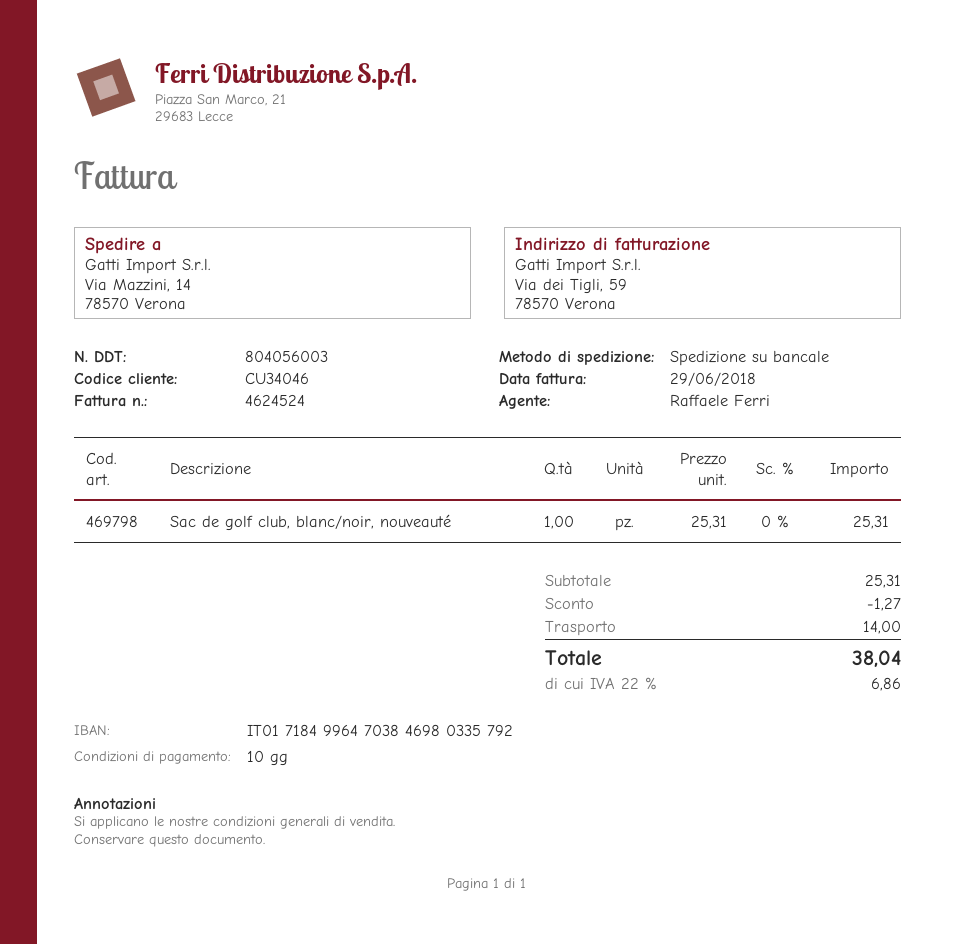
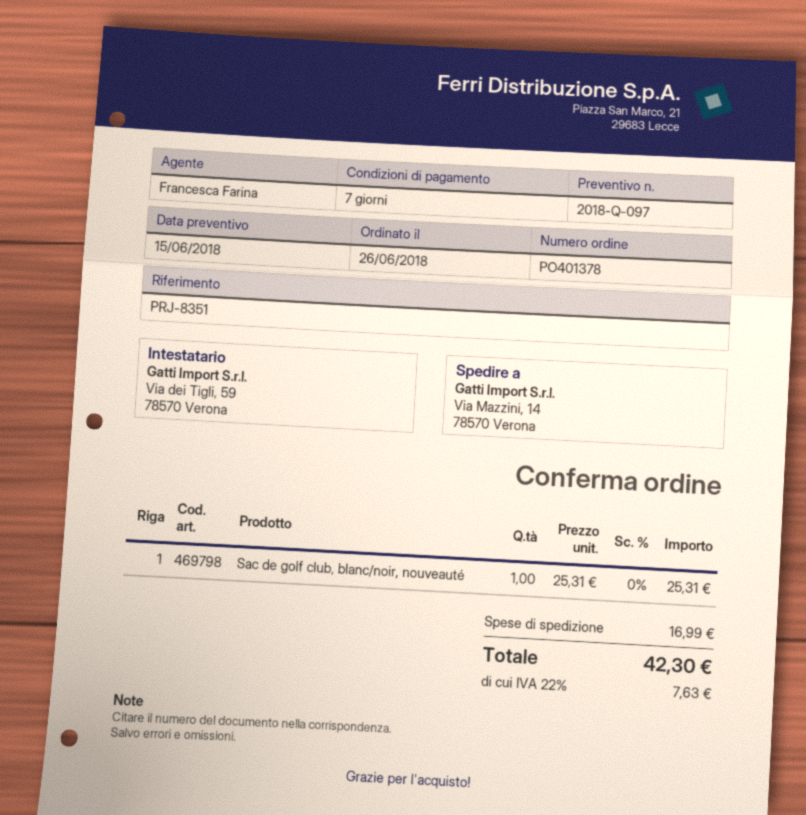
payment terms: 10 days -> 7 days
sales rep: Raffaele Ferri -> Francesca Farina
discount: 1.27 -> none
shipping: 14.00 -> 16.99
tax: 22% = 6.86 -> 22% = 7.63
total: 38.04 -> 42.30

